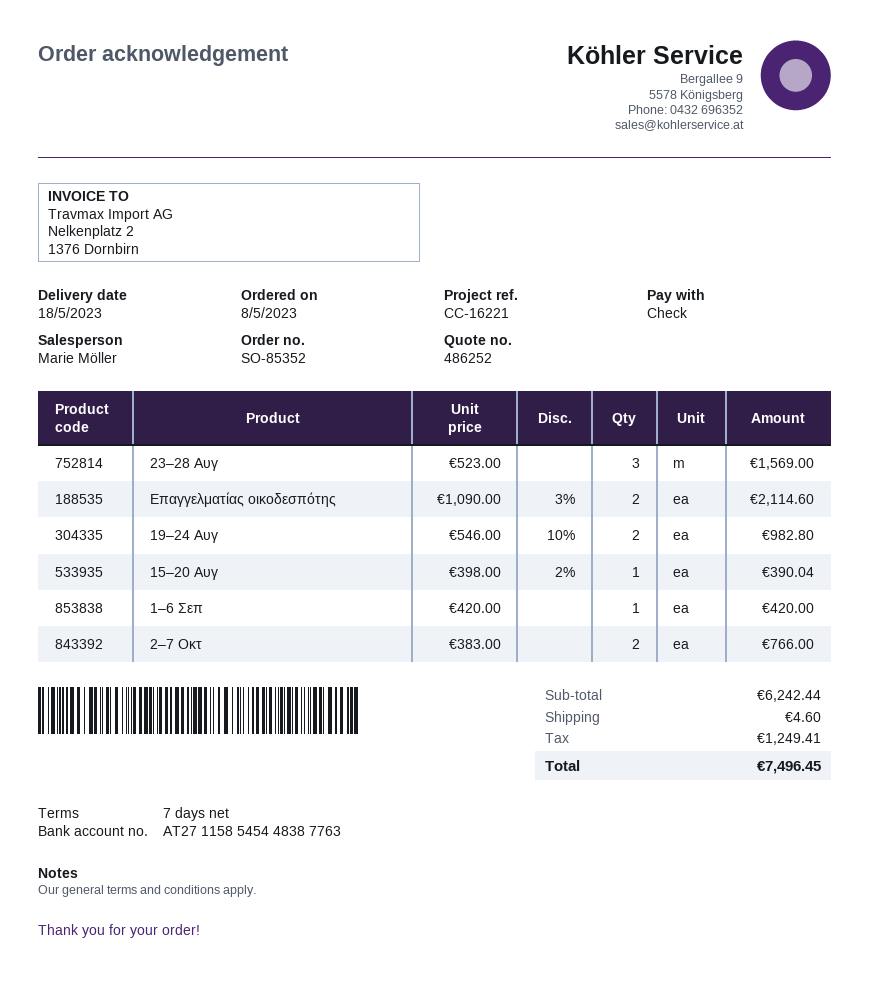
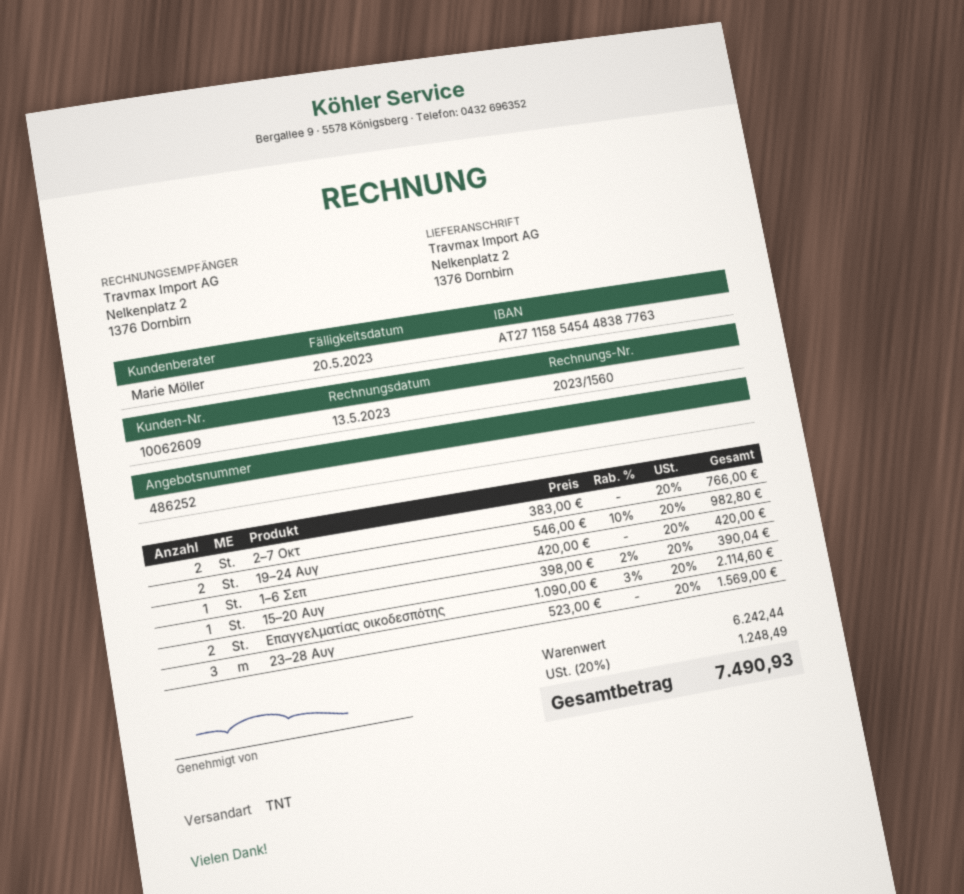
shipping: 4.60 -> none
tax: 1249.41 -> 1248.49
total: 7496.45 -> 7490.93

